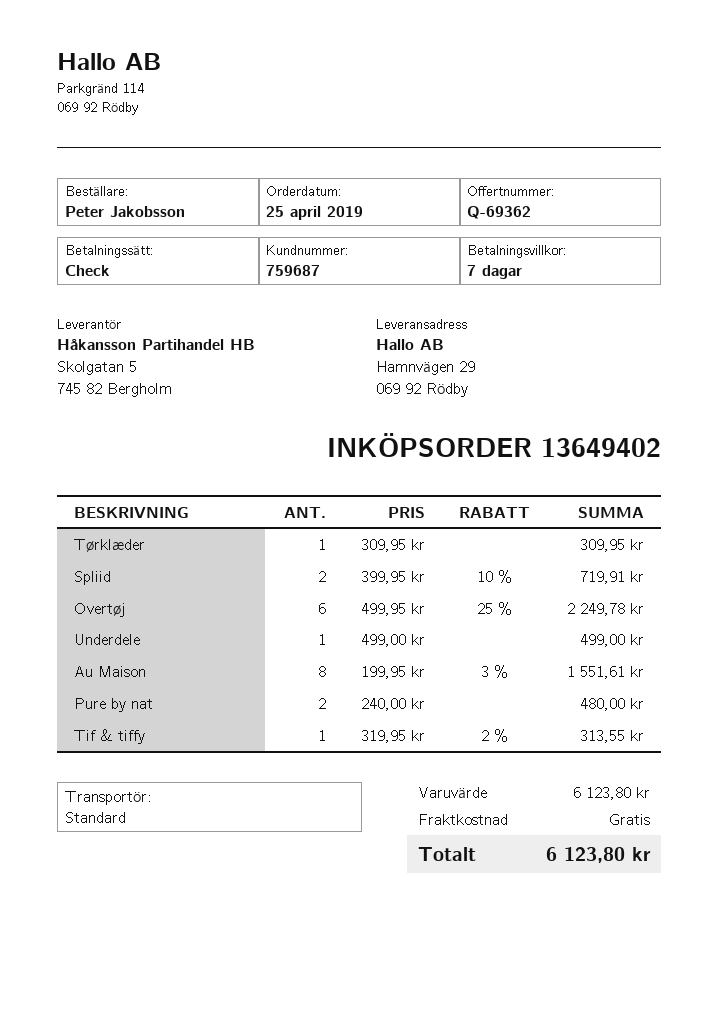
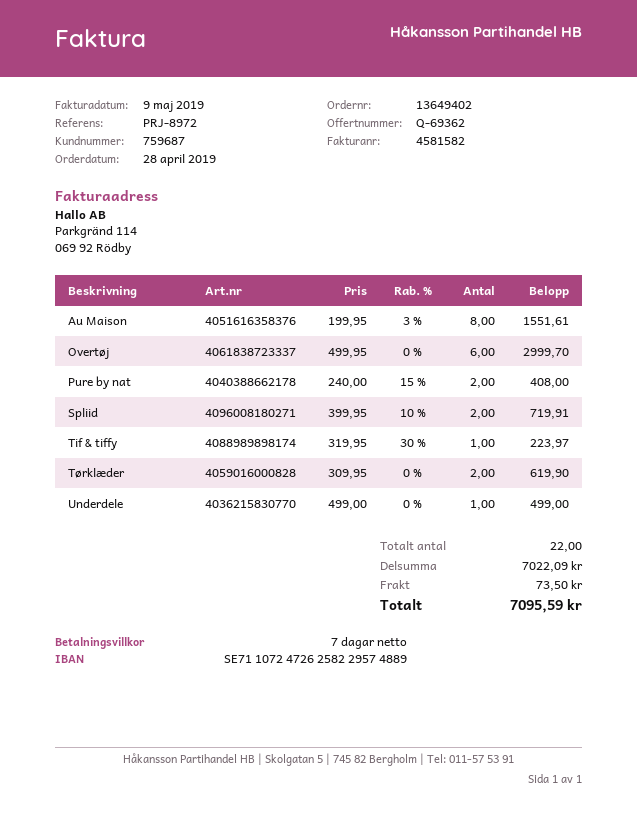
order date: 2019-04-25 -> 2019-04-28
Tørklæder: 1 x 309.95 = 309.95 -> 2 x 309.95 = 619.90
Overtøj: 6 x 499.95 - 25% = 2249.78 -> 6 x 499.95 = 2999.70
Pure by nat: 2 x 240.00 = 480.00 -> 2 x 240.00 - 15% = 408.00
Tif & tiffy: 1 x 319.95 - 2% = 313.55 -> 1 x 319.95 - 30% = 223.97
subtotal: 6123.80 -> 7022.09
shipping: 0.00 -> 73.50
total: 6123.80 -> 7095.59

